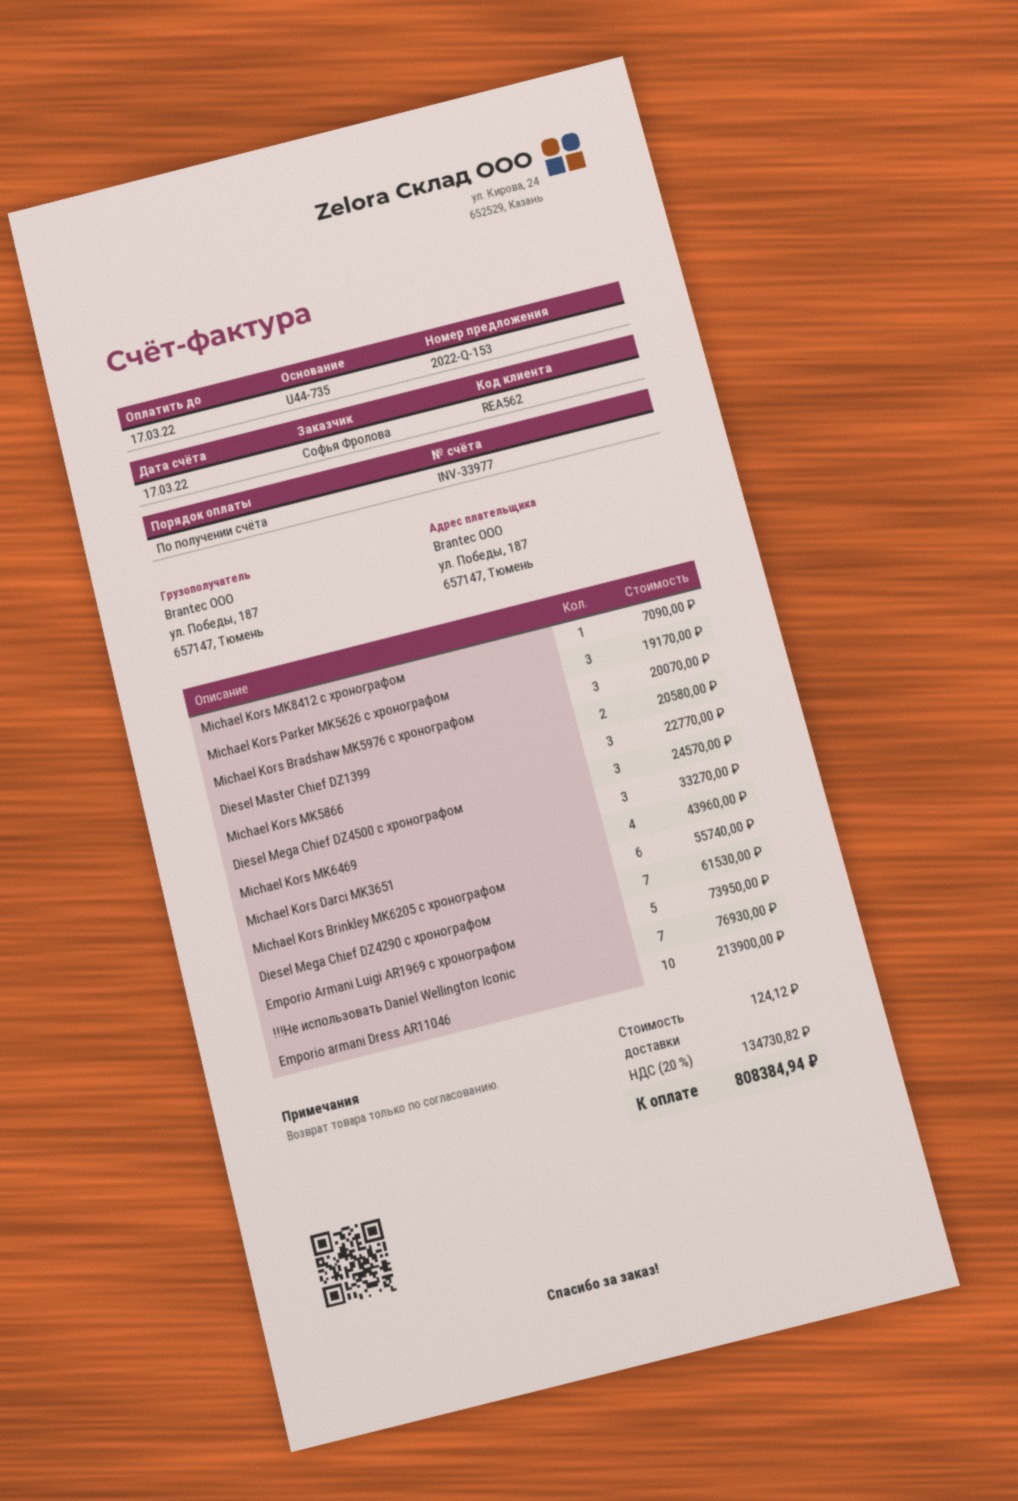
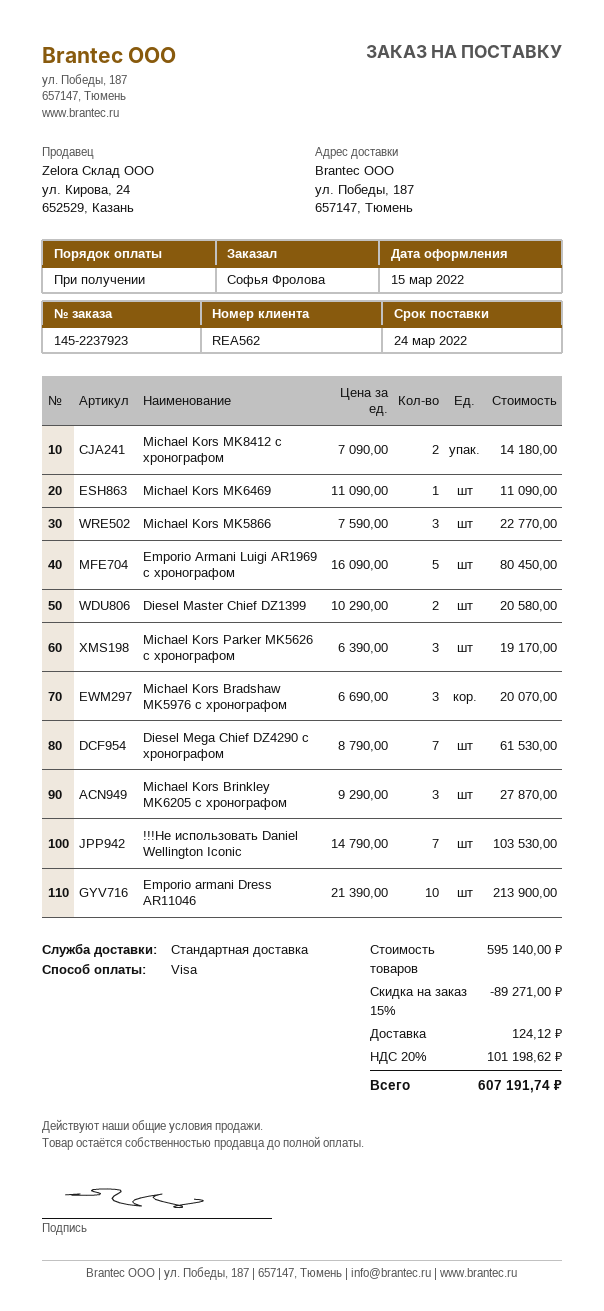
Michael Kors MK8412 с хронографом: 1 for 7090.00 -> 2 for 14180.00
Diesel Mega Chief DZ4500 с хронографом: 3 for 24570.00 -> none
Michael Kors MK6469: 3 for 33270.00 -> 1 for 11090.00
Michael Kors Darci MK3651: 4 for 43960.00 -> none
Michael Kors Brinkley MK6205 с хронографом: 6 for 55740.00 -> 3 for 27870.00
Emporio Armani Luigi AR1969 с хронографом: 5 for 73950.00 -> 5 for 80450.00
!!!Не использовать Daniel Wellington Iconic: 7 for 76930.00 -> 7 for 103530.00
discount: none -> 15% = 89271.00
tax: 20% = 134730.82 -> 20% = 101198.62
total: 808384.94 -> 607191.74

